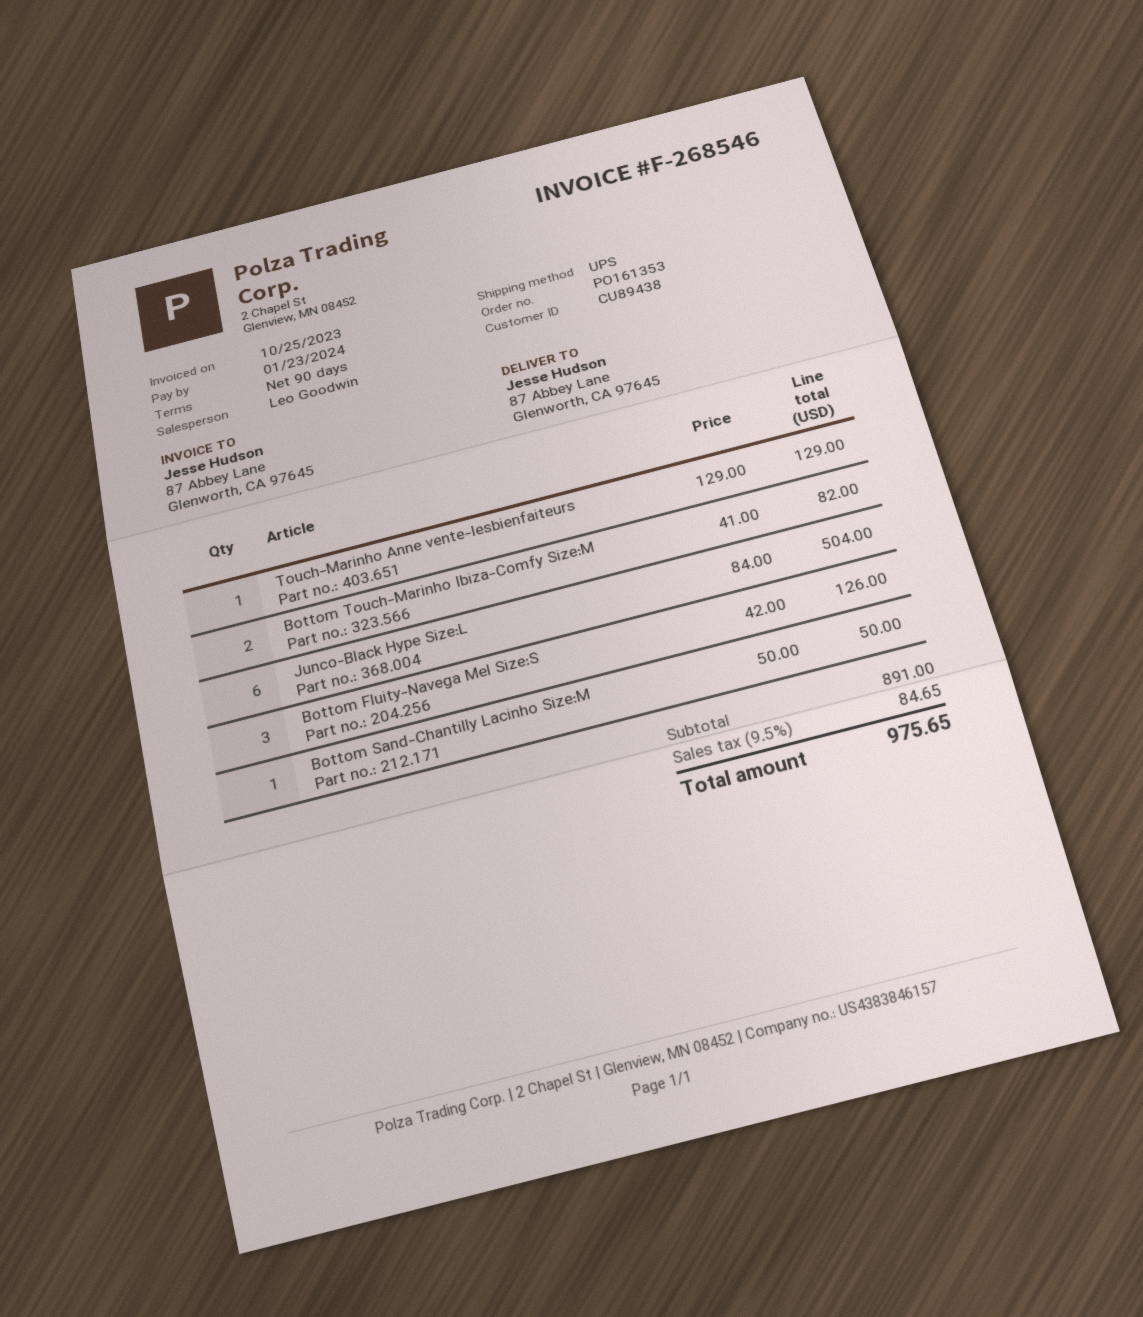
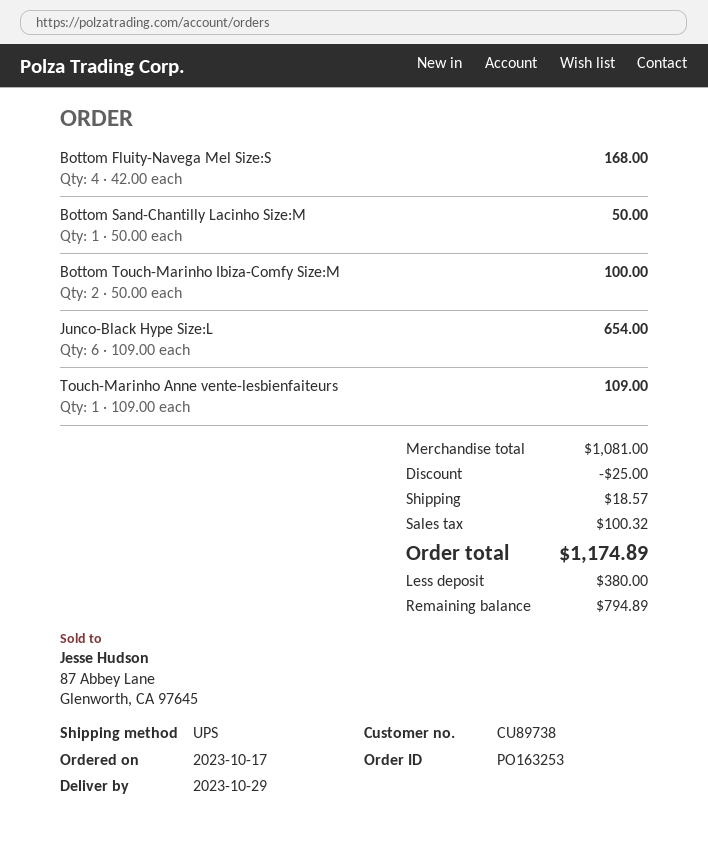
order number: PO161353 -> PO163253
customer number: CU89438 -> CU89738
Touch-Marinho Anne vente-lesbienfaiteurs: 1 x 129.00 = 129.00 -> 1 x 109.00 = 109.00
Bottom Touch-Marinho Ibiza-Comfy Size:M: 2 x 41.00 = 82.00 -> 2 x 50.00 = 100.00
Junco-Black Hype Size:L: 6 x 84.00 = 504.00 -> 6 x 109.00 = 654.00
Bottom Fluity-Navega Mel Size:S: 3 x 42.00 = 126.00 -> 4 x 42.00 = 168.00
subtotal: 891.00 -> 1081.00
discount: none -> 25.00
shipping: none -> 18.57
tax: 84.65 -> 100.32
total: 975.65 -> 1174.89

